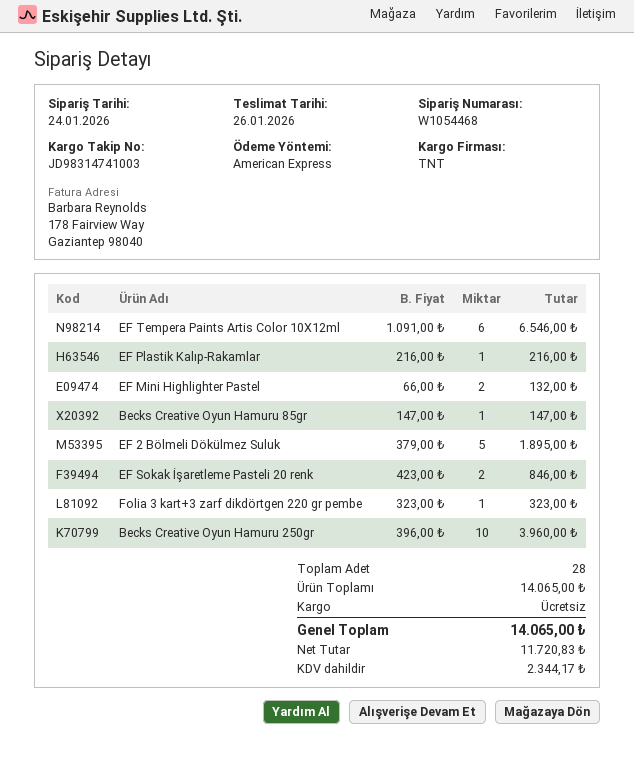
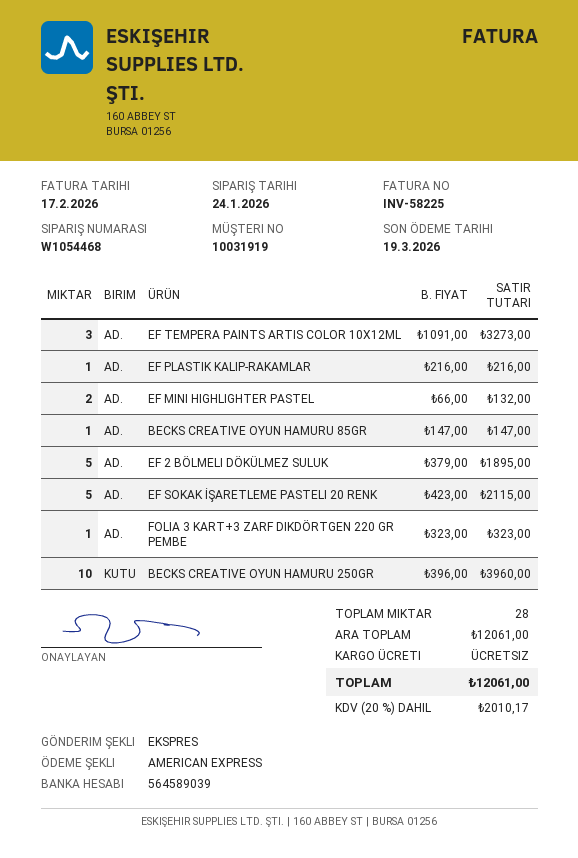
shipping method: TNT -> express
EF Tempera Paints Artis Color 10X12ml: 6 x 1091.00 = 6546.00 -> 3 x 1091.00 = 3273.00
EF Sokak İşaretleme Pasteli 20 renk: 2 x 423.00 = 846.00 -> 5 x 423.00 = 2115.00
subtotal: 14065.00 -> 12061.00
tax: 2344.17 -> 2010.17
total: 14065.00 -> 12061.00

